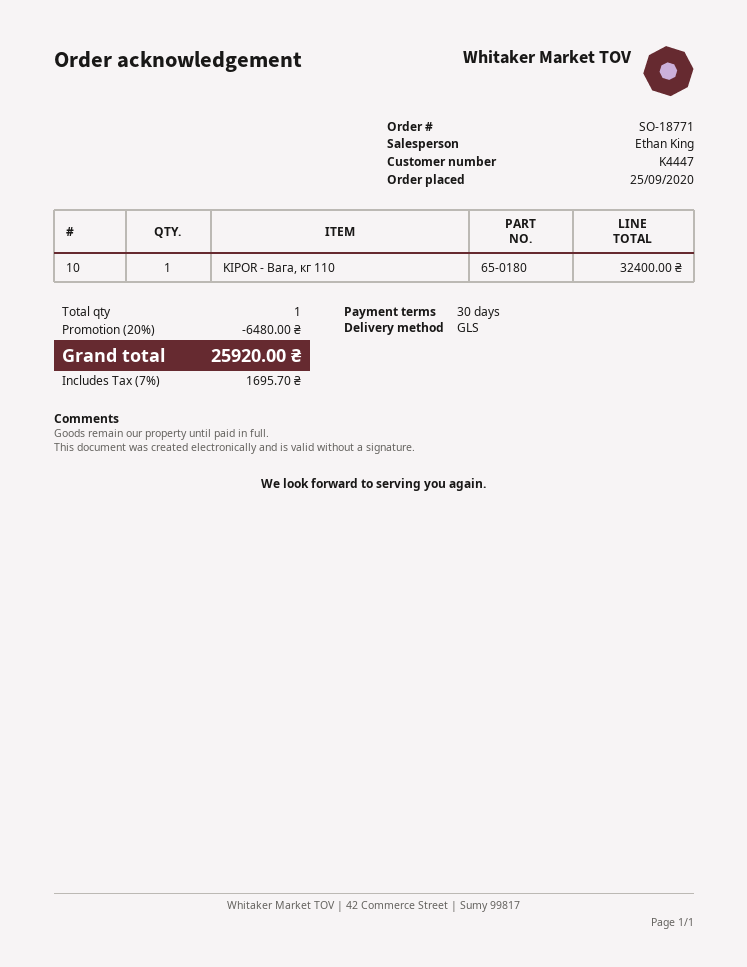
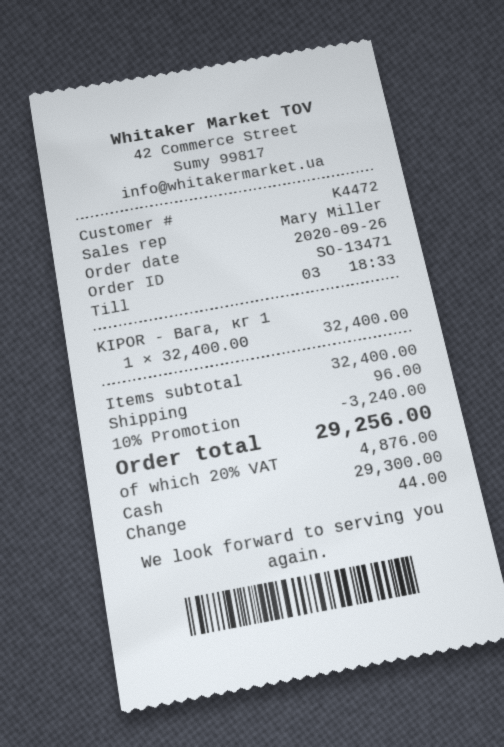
order number: SO-18771 -> SO-13471
order date: 2020-09-25 -> 2020-09-26
customer number: K4447 -> K4472
sales rep: Ethan King -> Mary Miller
discount: 20% = 6480.00 -> 10% = 3240.00
shipping: none -> 96.00
tax: 7% = 1695.70 -> 20% = 4876.00
total: 25920.00 -> 29256.00

